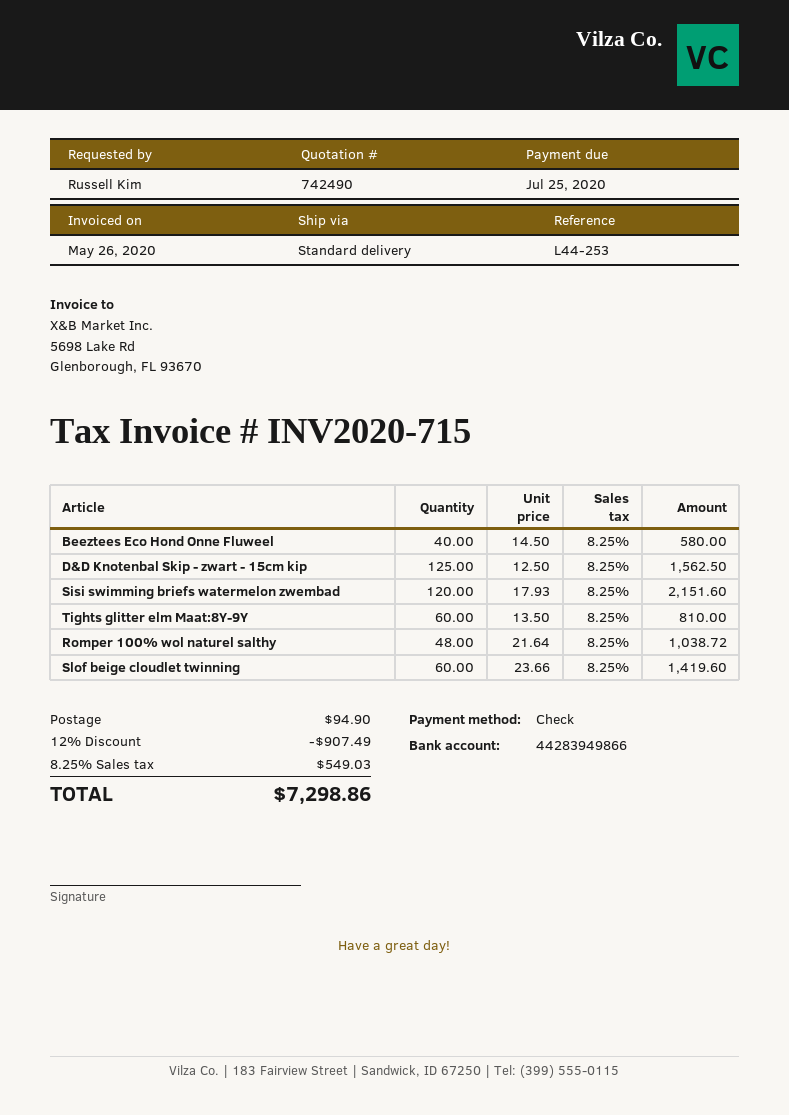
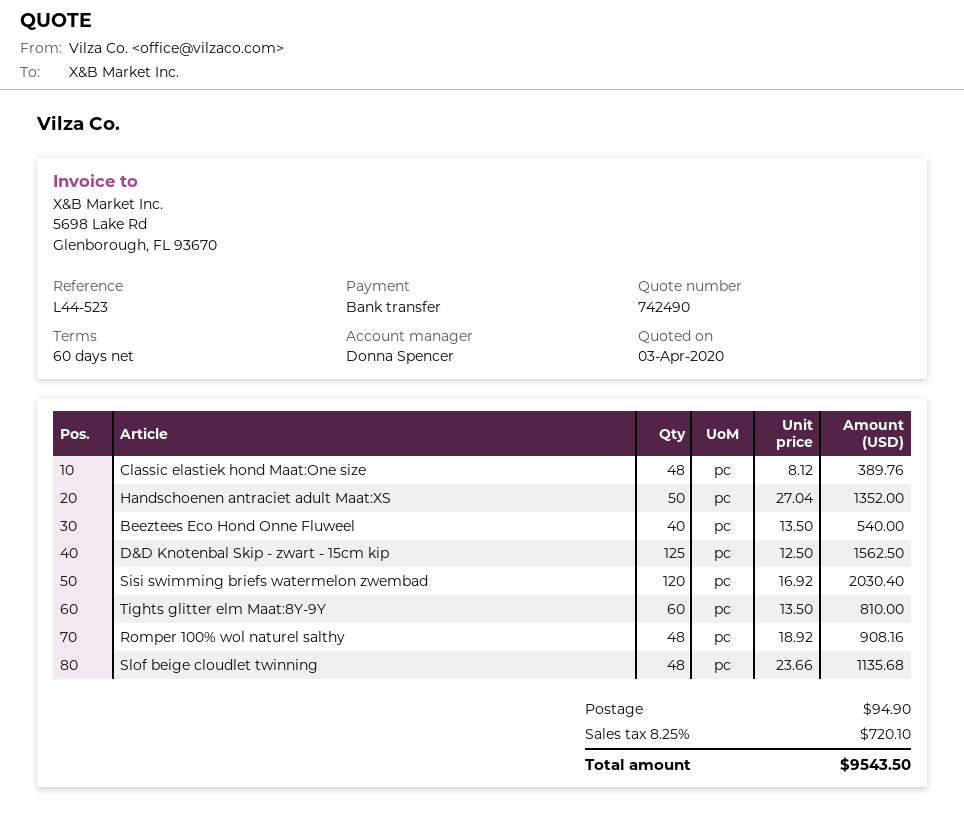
reference: L44-253 -> L44-523
payment method: cheque -> bank transfer
Beeztees Eco Hond Onne Fluweel: 40 x 14.50 = 580.00 -> 40 x 13.50 = 540.00
Sisi swimming briefs watermelon zwembad: 120 x 17.93 = 2151.60 -> 120 x 16.92 = 2030.40
Romper 100% wol naturel salthy: 48 x 21.64 = 1038.72 -> 48 x 18.92 = 908.16
Slof beige cloudlet twinning: 60 x 23.66 = 1419.60 -> 48 x 23.66 = 1135.68
Classic elastiek hond Maat:One size: none -> 48 x 8.12 = 389.76
Handschoenen antraciet adult Maat:XS: none -> 50 x 27.04 = 1352.00
discount: 12% = 907.49 -> none
tax: 8.25% = 549.03 -> 8.25% = 720.10
total: 7298.86 -> 9543.50

